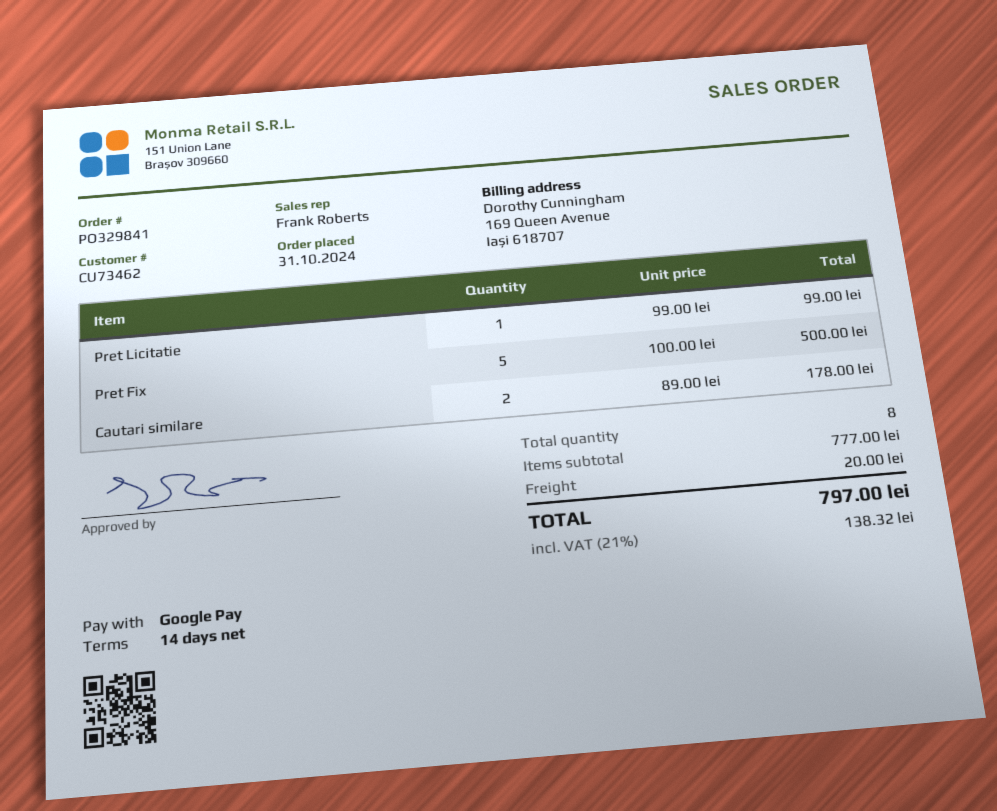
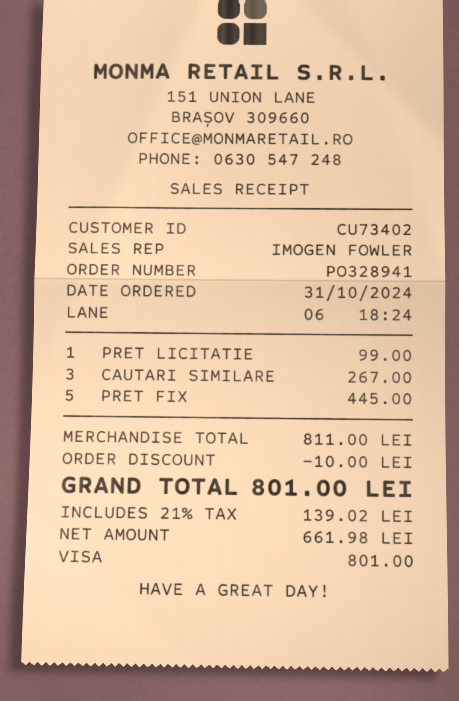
order number: PO329841 -> PO328941
customer number: CU73462 -> CU73402
sales rep: Frank Roberts -> IMOGEN FOWLER
payment method: Google Pay -> Visa
Pret Fix: 5 for 500.00 -> 5 for 445.00
Cautari similare: 2 for 178.00 -> 3 for 267.00
subtotal: 777.00 -> 811.00
discount: none -> 10.00
shipping: 20.00 -> none
tax: 21% = 138.32 -> 21% = 139.02
total: 797.00 -> 801.00

